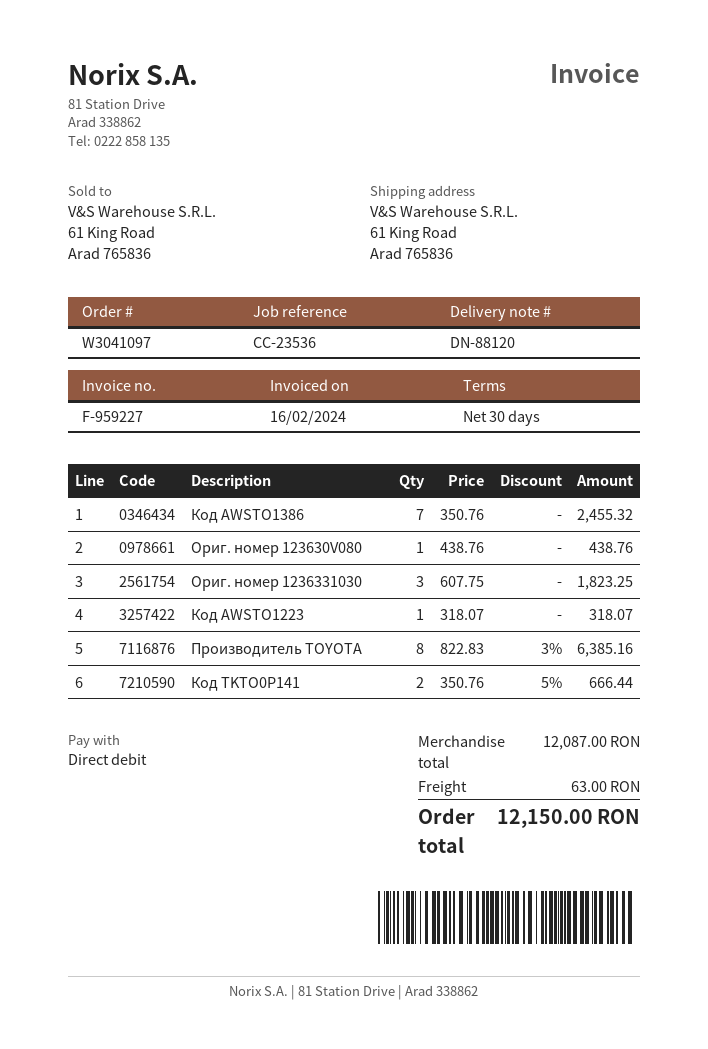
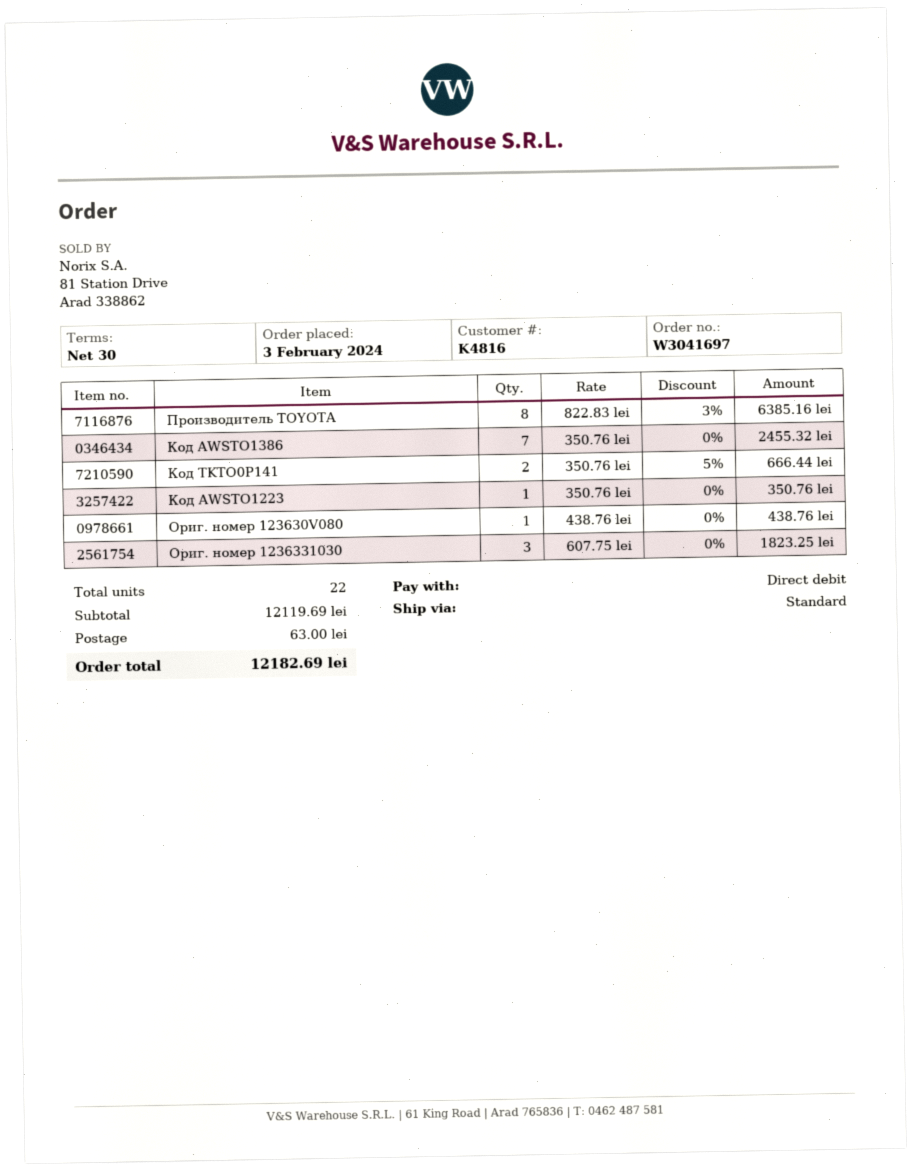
order number: W3041097 -> W3041697
Код AWSTO1223: 1 x 318.07 = 318.07 -> 1 x 350.76 = 350.76
subtotal: 12087.00 -> 12119.69
total: 12150.00 -> 12182.69

